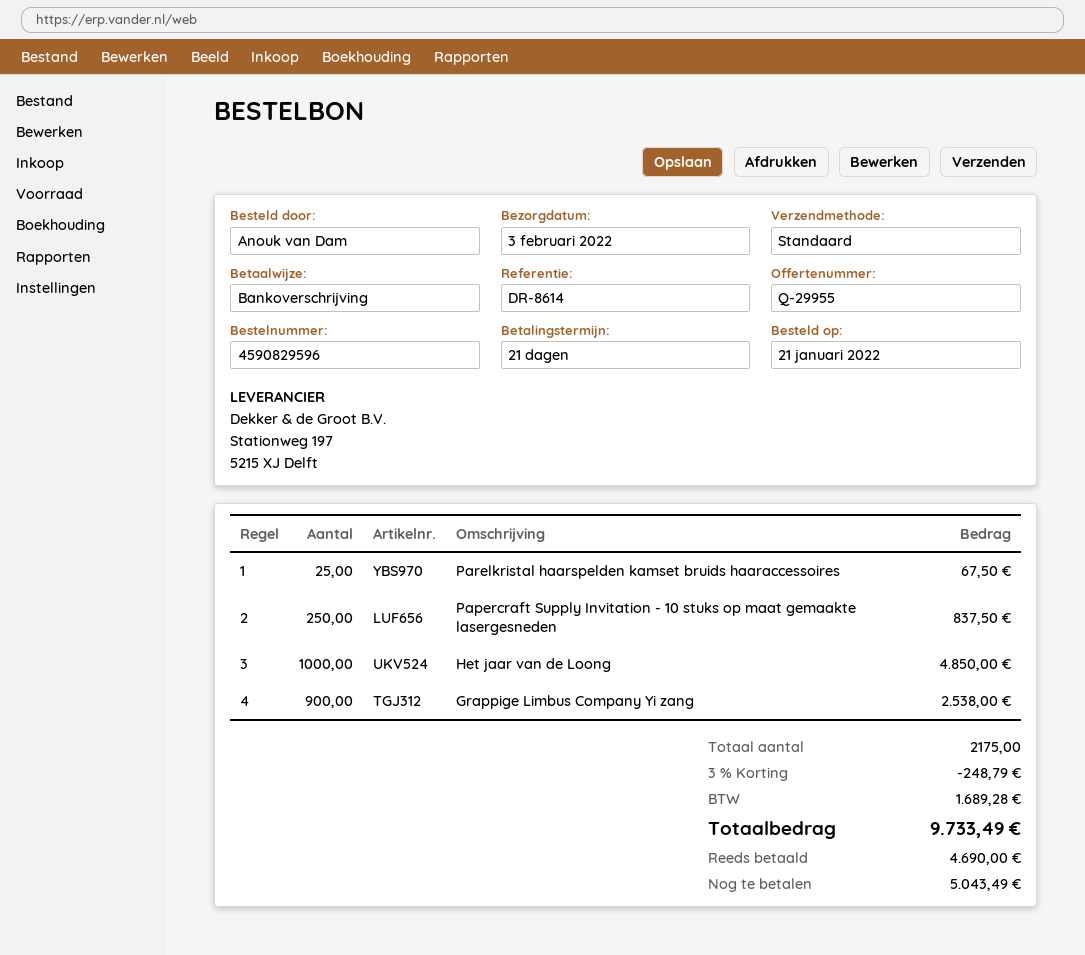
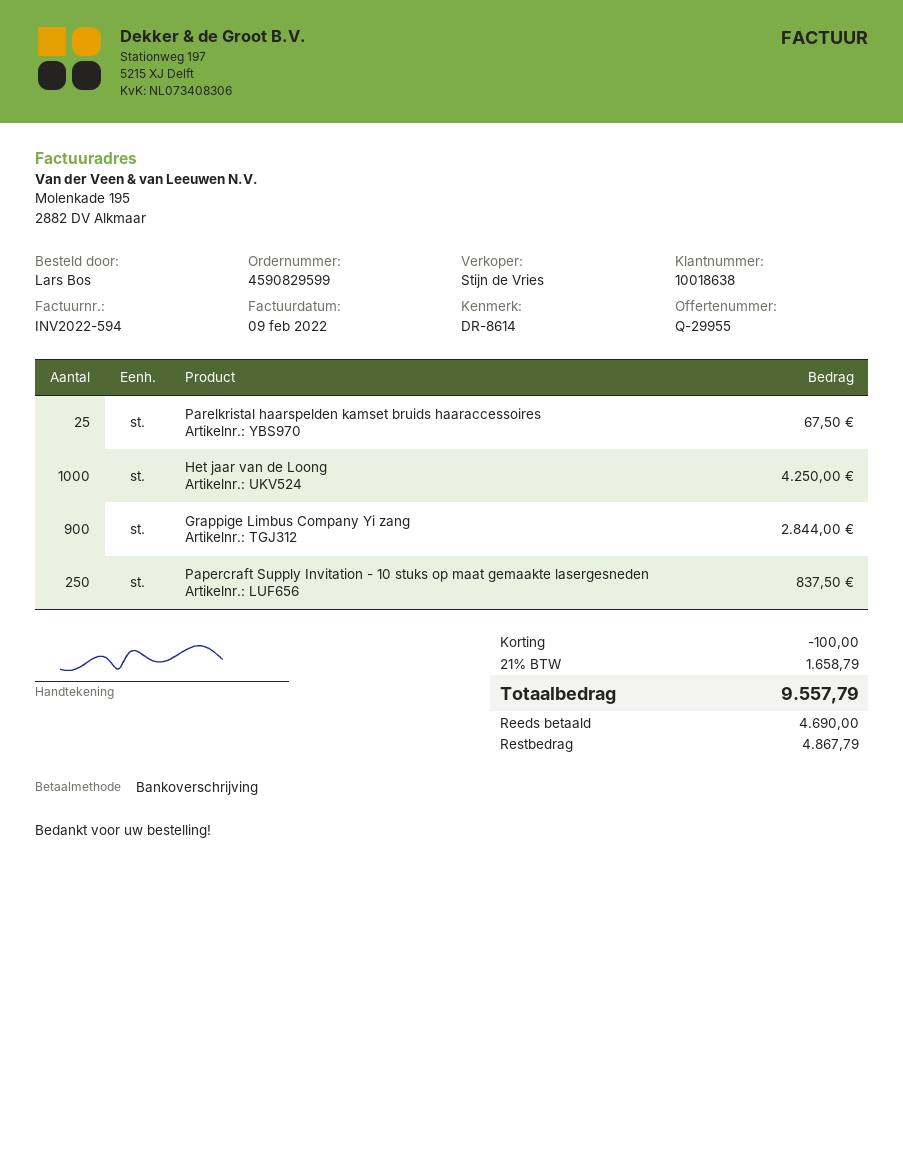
order number: 4590829596 -> 4590829599
ordered by: Anouk van Dam -> Lars Bos
Het jaar van de Loong: 1000 for 4850.00 -> 1000 for 4250.00
Grappige Limbus Company Yi zang: 900 for 2538.00 -> 900 for 2844.00
discount: 248.79 -> 100.00
tax: 1689.28 -> 1658.79
total: 9733.49 -> 9557.79
balance: 5043.49 -> 4867.79

